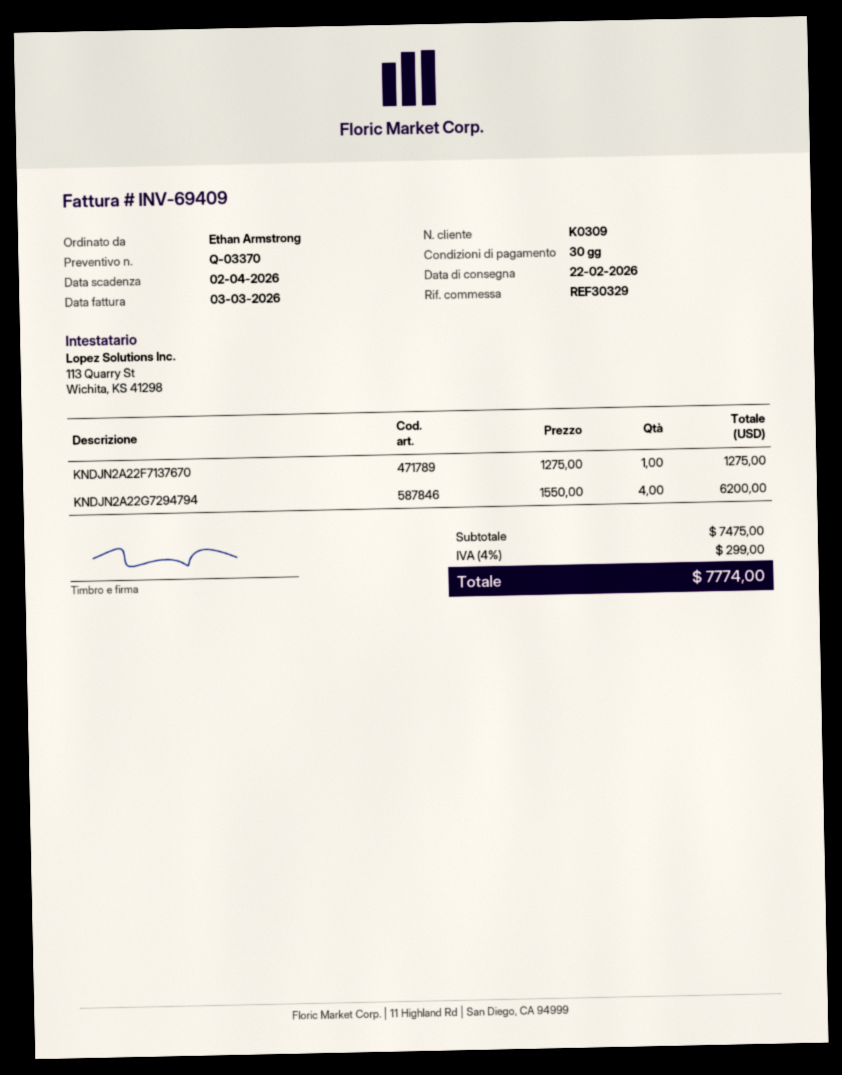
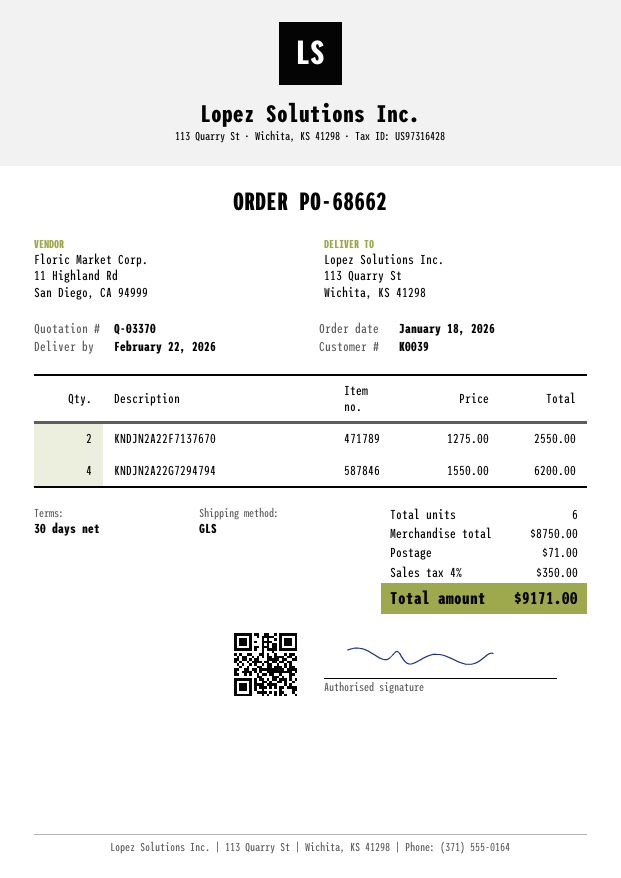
customer number: K0309 -> K0039
KNDJN2A22F7137670: 1 x 1275.00 = 1275.00 -> 2 x 1275.00 = 2550.00
subtotal: 7475.00 -> 8750.00
shipping: none -> 71.00
tax: 4% = 299.00 -> 4% = 350.00
total: 7774.00 -> 9171.00

